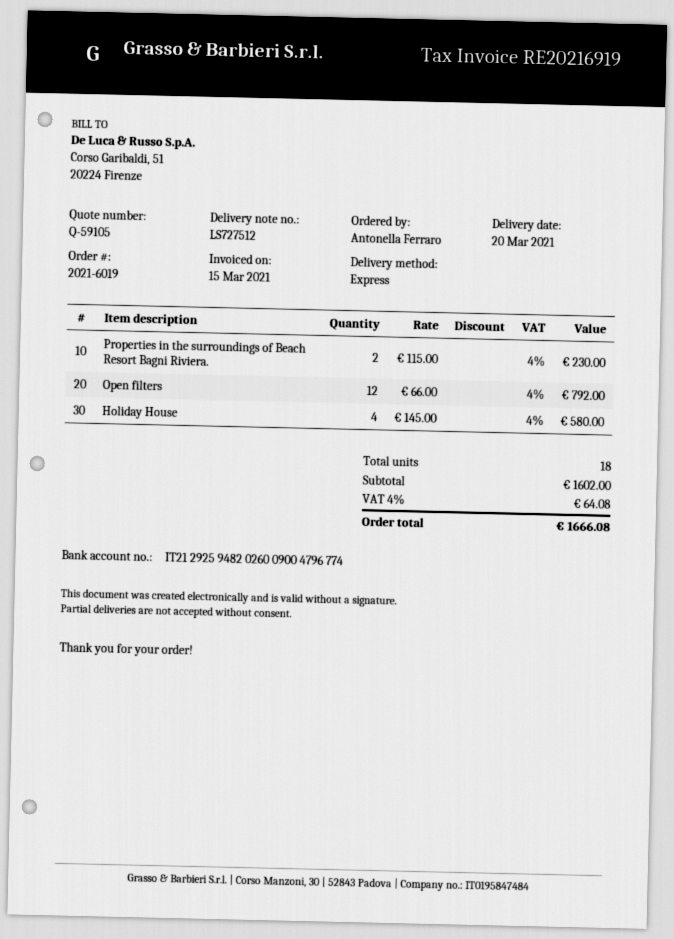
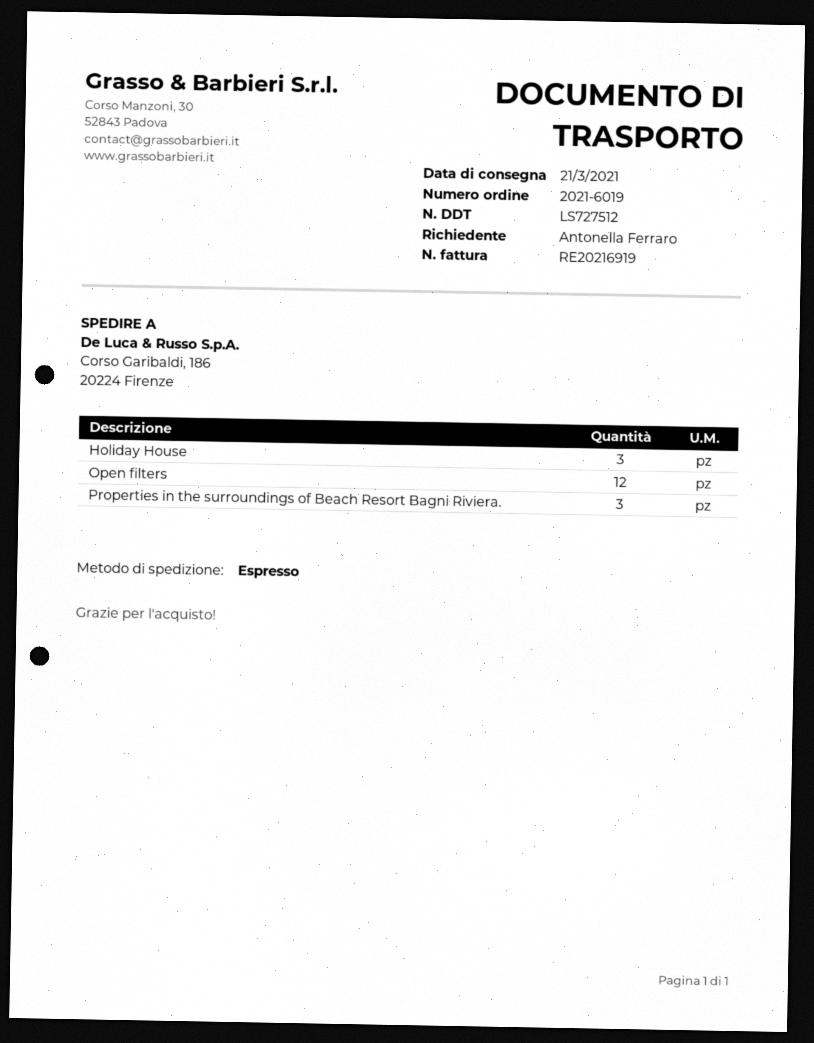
delivery date: 2021-03-20 -> 2021-03-21
Properties in the surroundings of Beach Resort Bagni Riviera.: 2 -> 3
Holiday House: 4 -> 3

